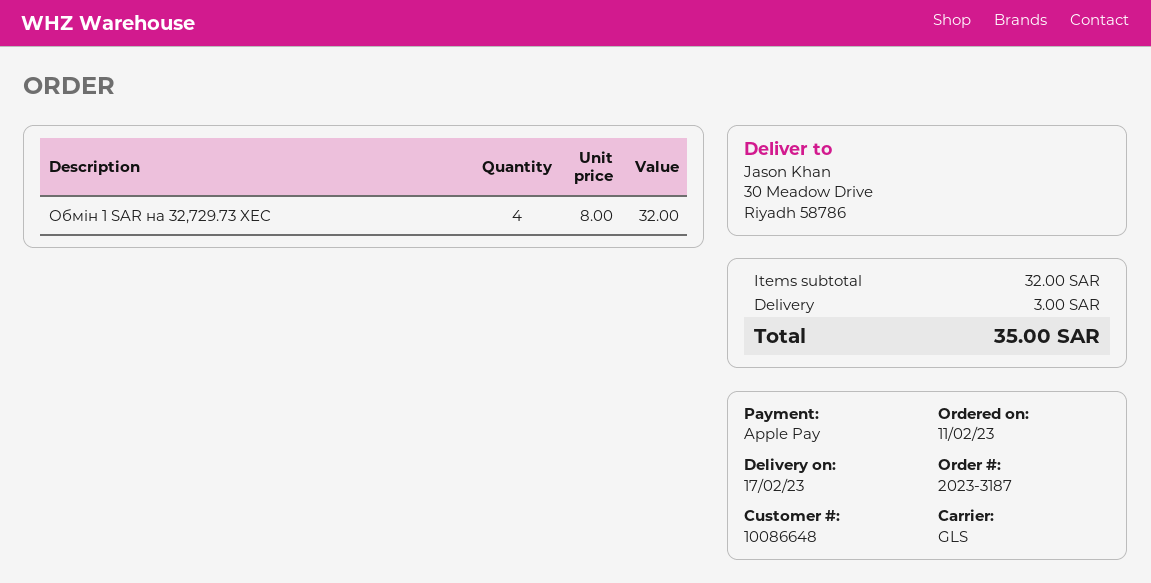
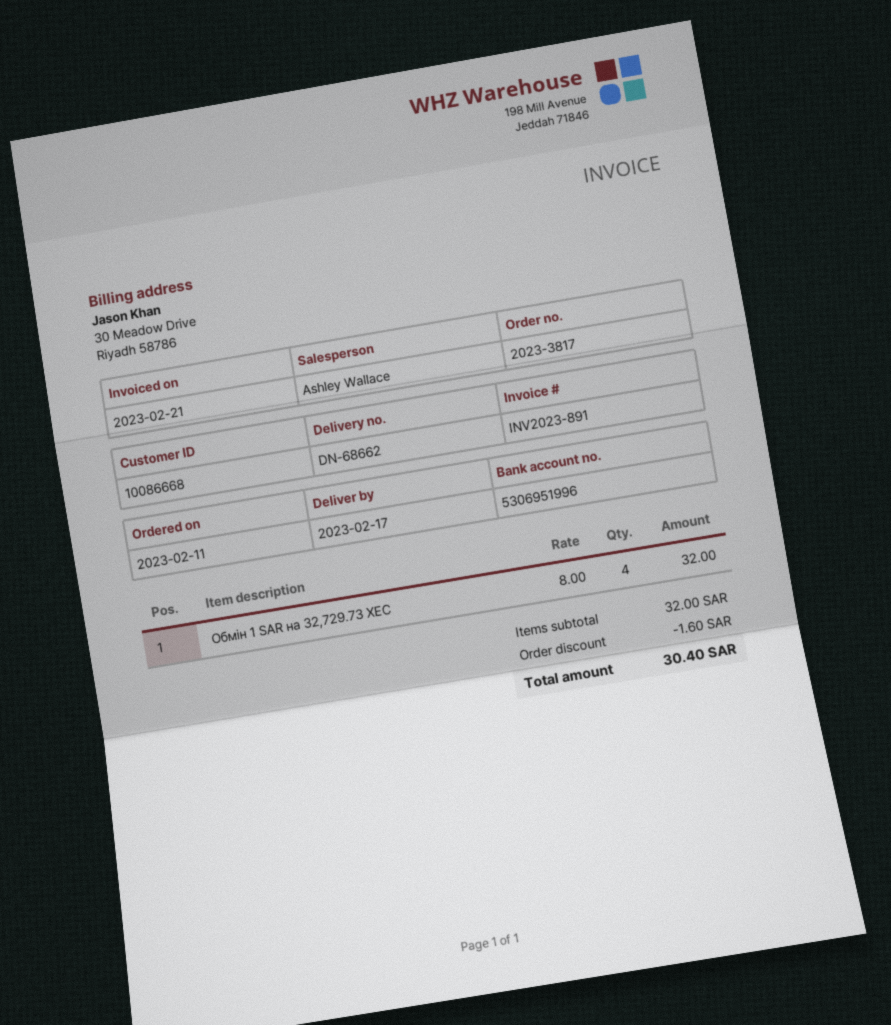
order number: 2023-3187 -> 2023-3817
customer number: 10086648 -> 10086668
discount: none -> 1.60
shipping: 3.00 -> none
total: 35.00 -> 30.40

